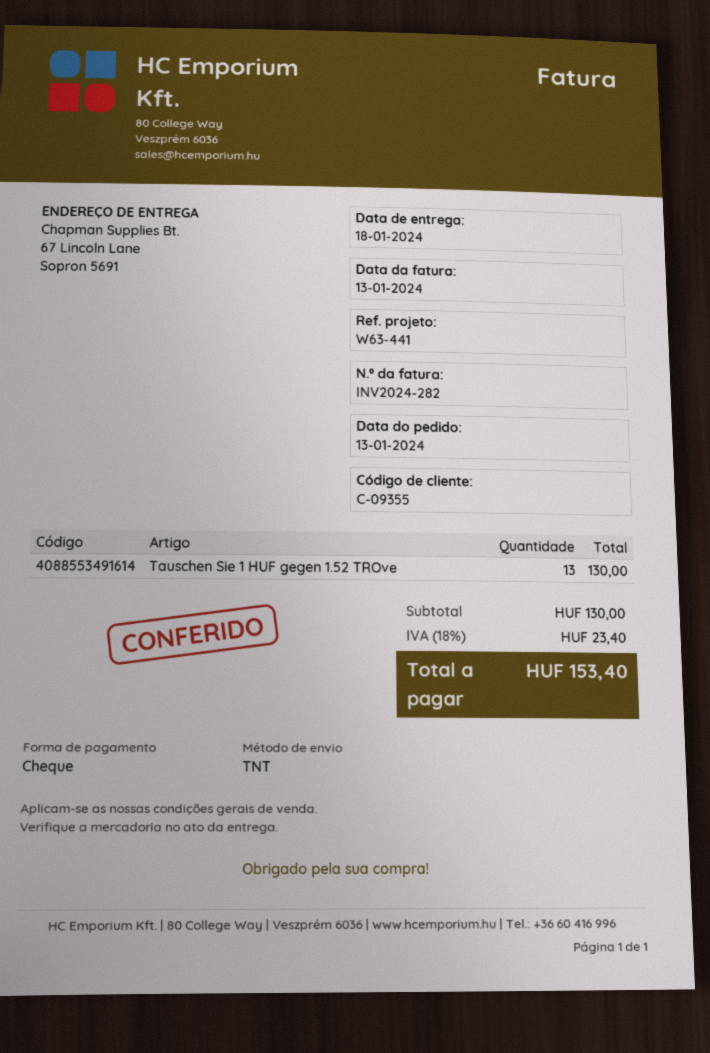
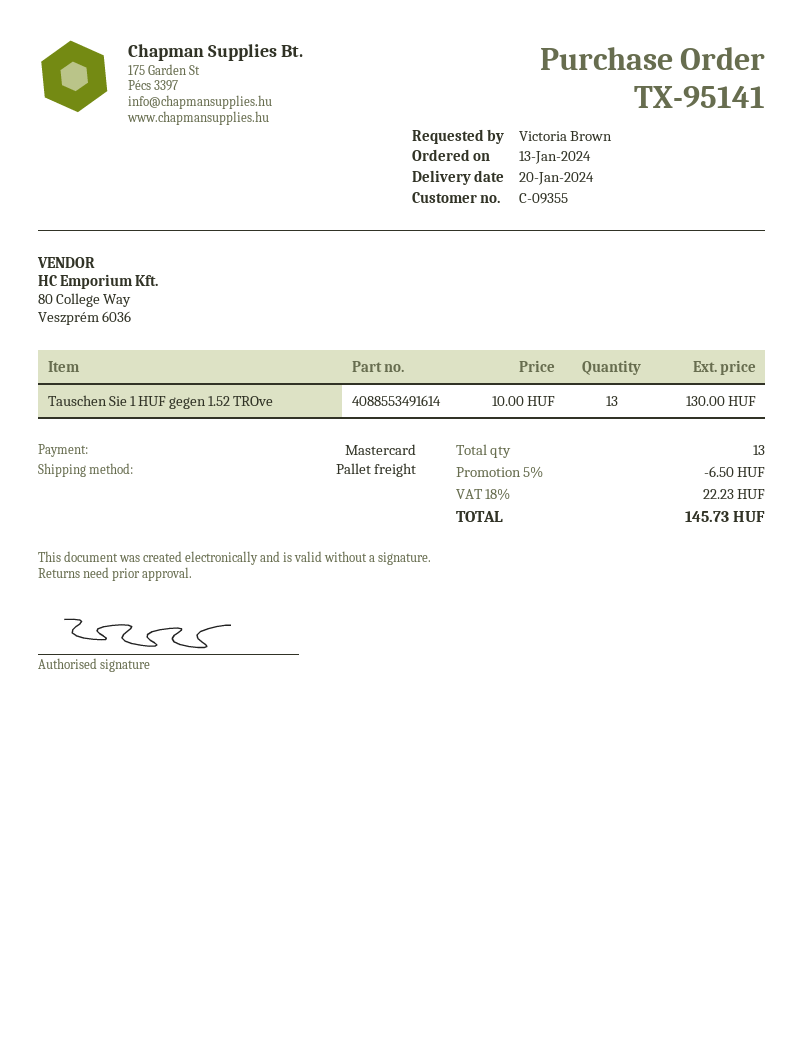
delivery date: 2024-01-18 -> 2024-01-20
payment method: cheque -> Mastercard
shipping method: TNT -> pallet freight
discount: none -> 5% = 6.50
tax: 18% = 23.40 -> 18% = 22.23
total: 153.40 -> 145.73

